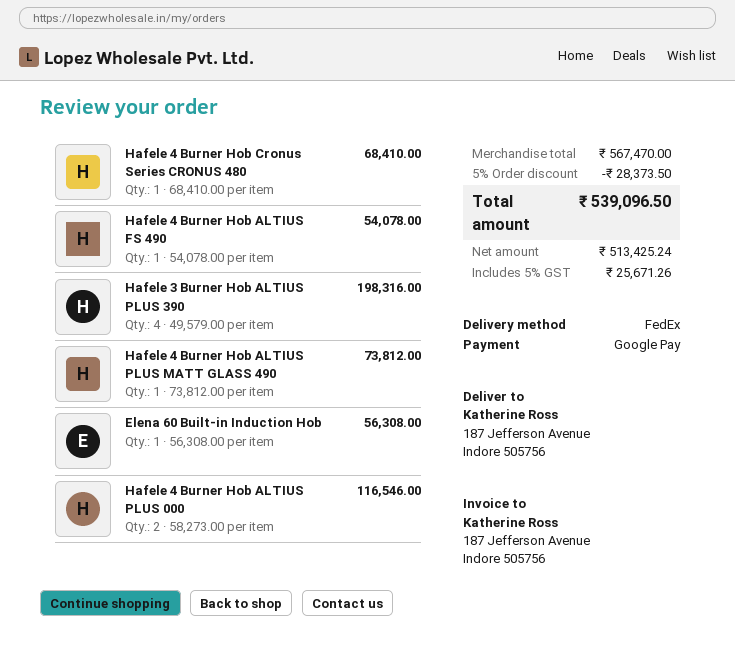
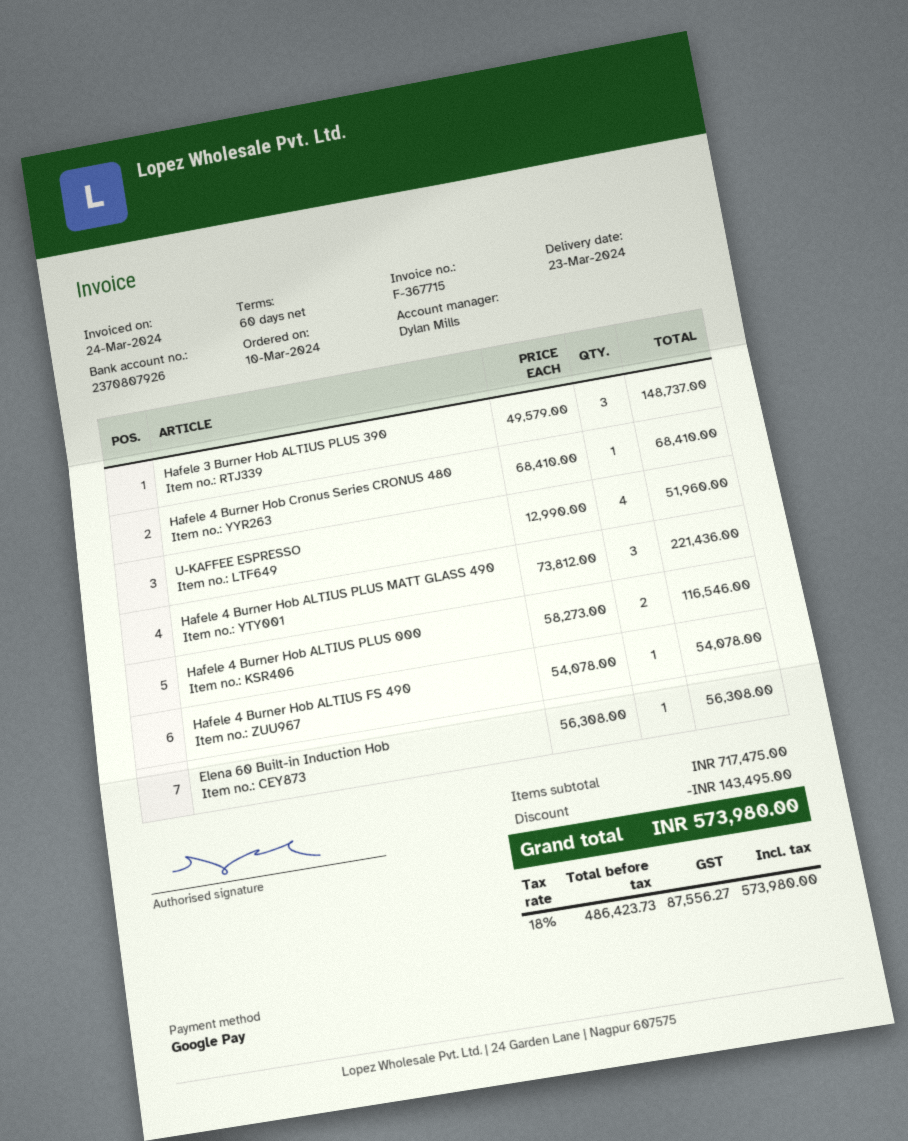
Hafele 3 Burner Hob ALTIUS PLUS 390: 4 x 49579.00 = 198316.00 -> 3 x 49579.00 = 148737.00
Hafele 4 Burner Hob ALTIUS PLUS MATT GLASS 490: 1 x 73812.00 = 73812.00 -> 3 x 73812.00 = 221436.00
U-KAFFEE ESPRESSO: none -> 4 x 12990.00 = 51960.00
subtotal: 567470.00 -> 717475.00
discount: 28373.50 -> 143495.00
net: 513425.24 -> 486423.73
tax: 5% = 25671.26 -> 18% = 87556.27
total: 539096.50 -> 573980.00

